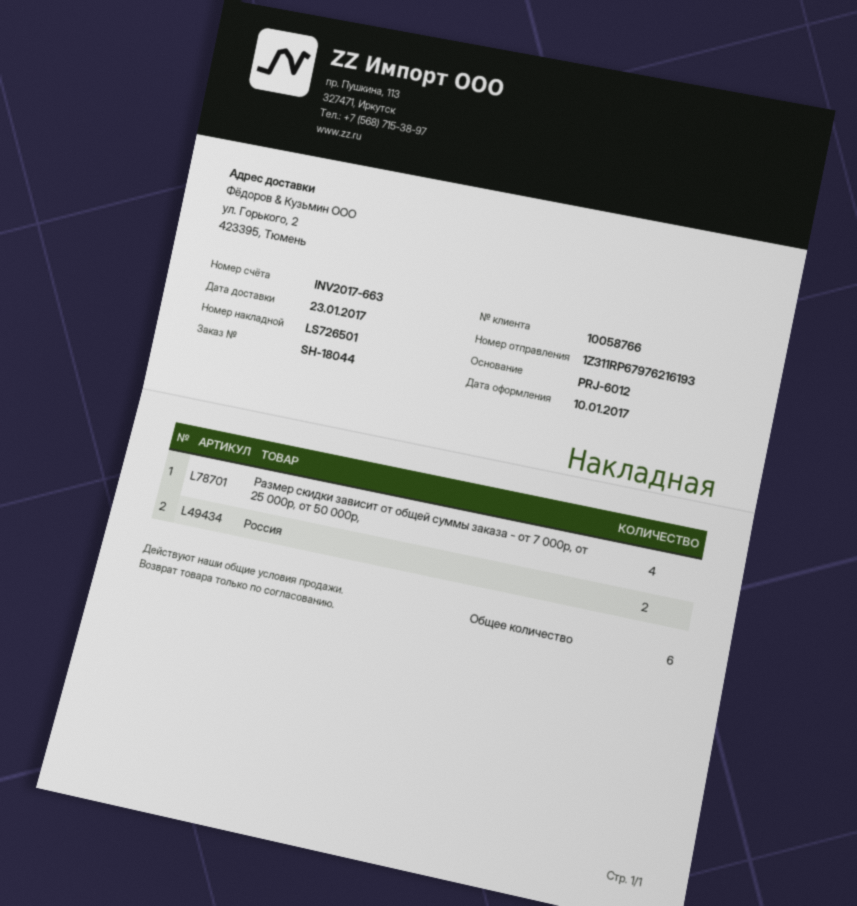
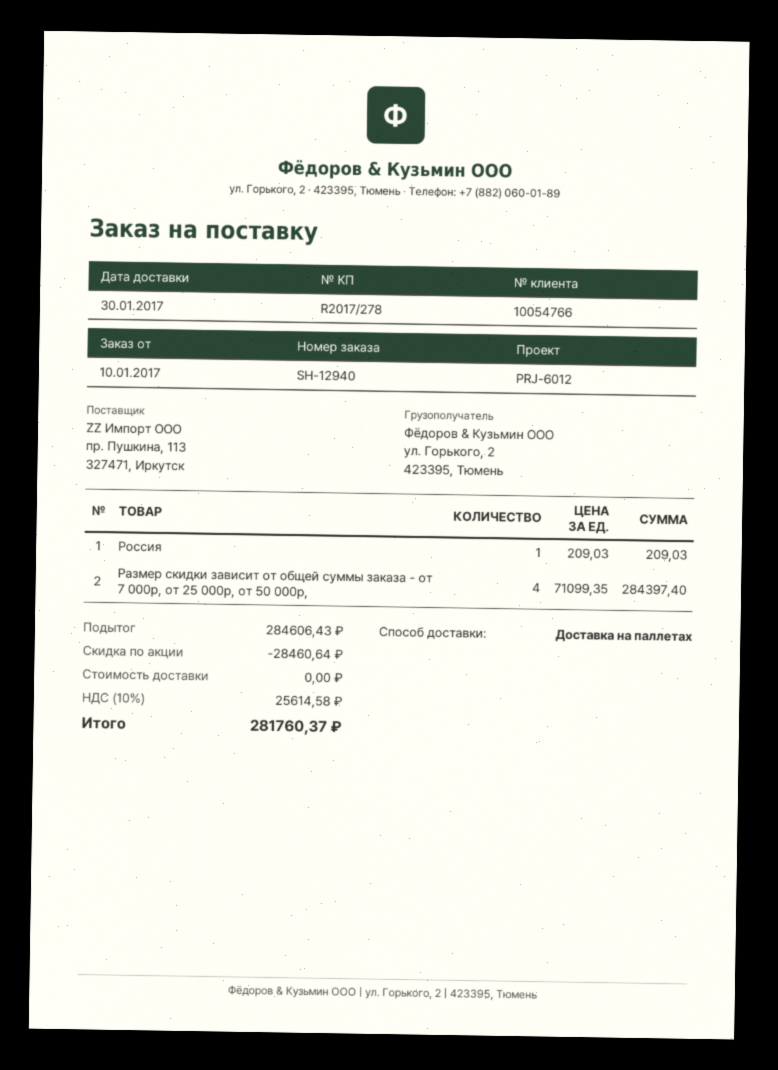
order number: SH-18044 -> SH-12940
delivery date: 2017-01-23 -> 2017-01-30
customer number: 10058766 -> 10054766
Россия: 2 -> 1

